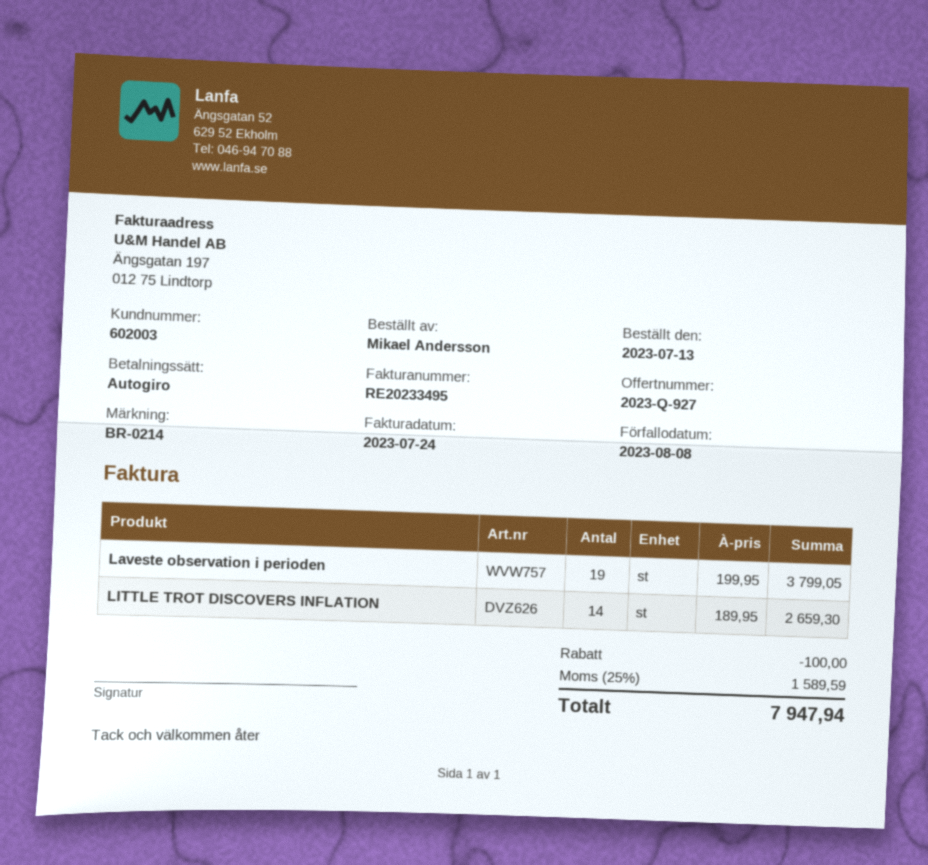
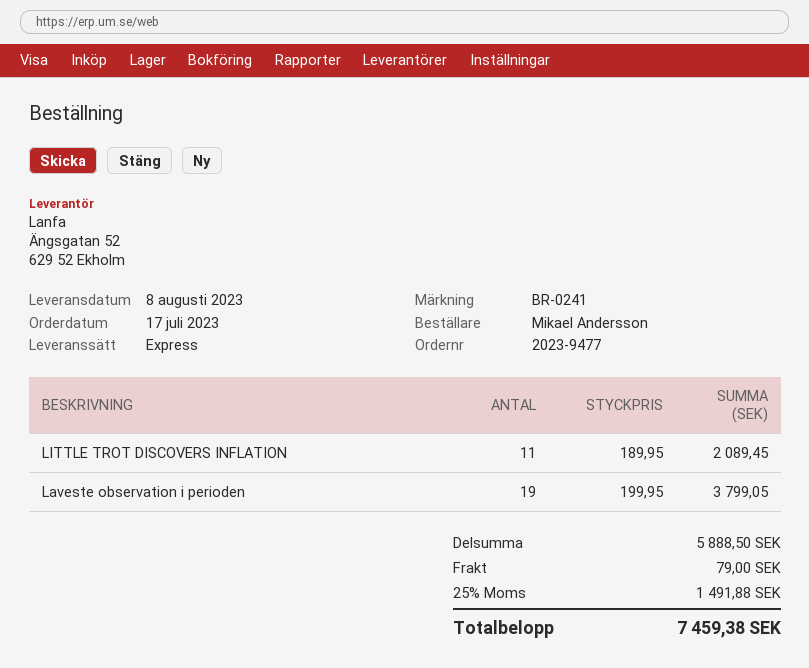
order date: 2023-07-13 -> 2023-07-17
reference: BR-0214 -> BR-0241
LITTLE TROT DISCOVERS INFLATION: 14 x 189.95 = 2659.30 -> 11 x 189.95 = 2089.45
discount: 100.00 -> none
shipping: none -> 79.00
tax: 25% = 1589.59 -> 25% = 1491.88
total: 7947.94 -> 7459.38

